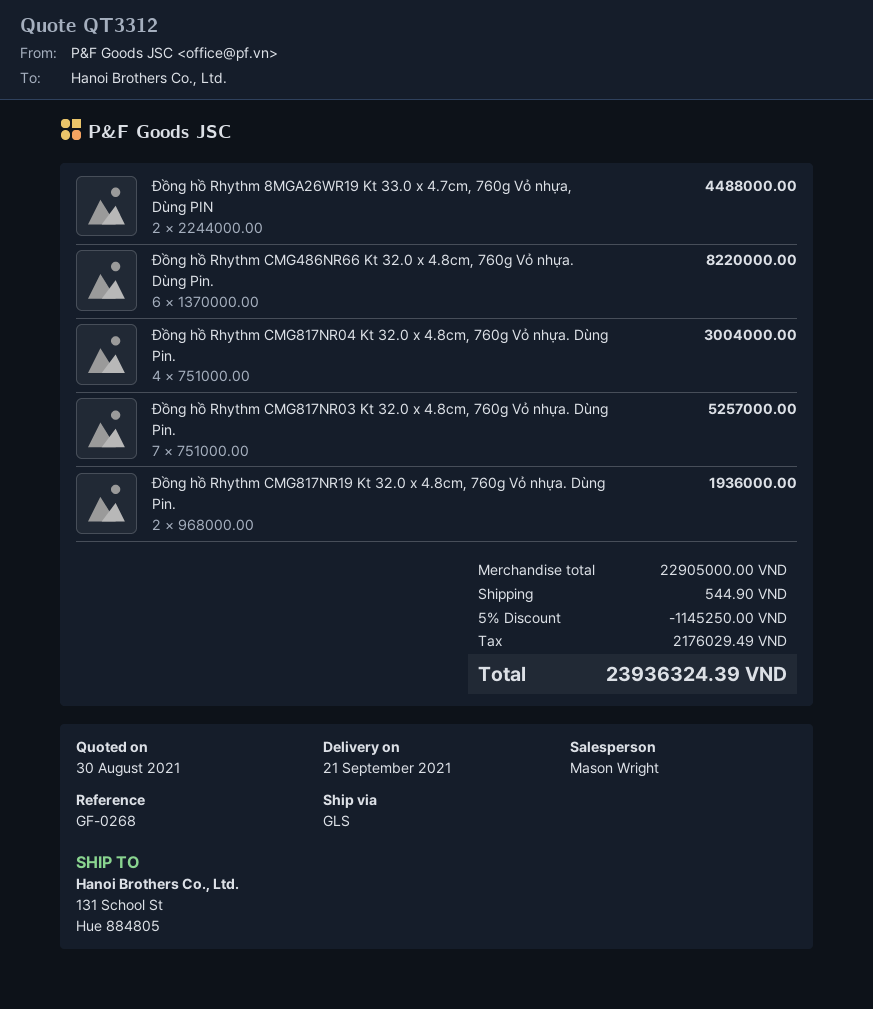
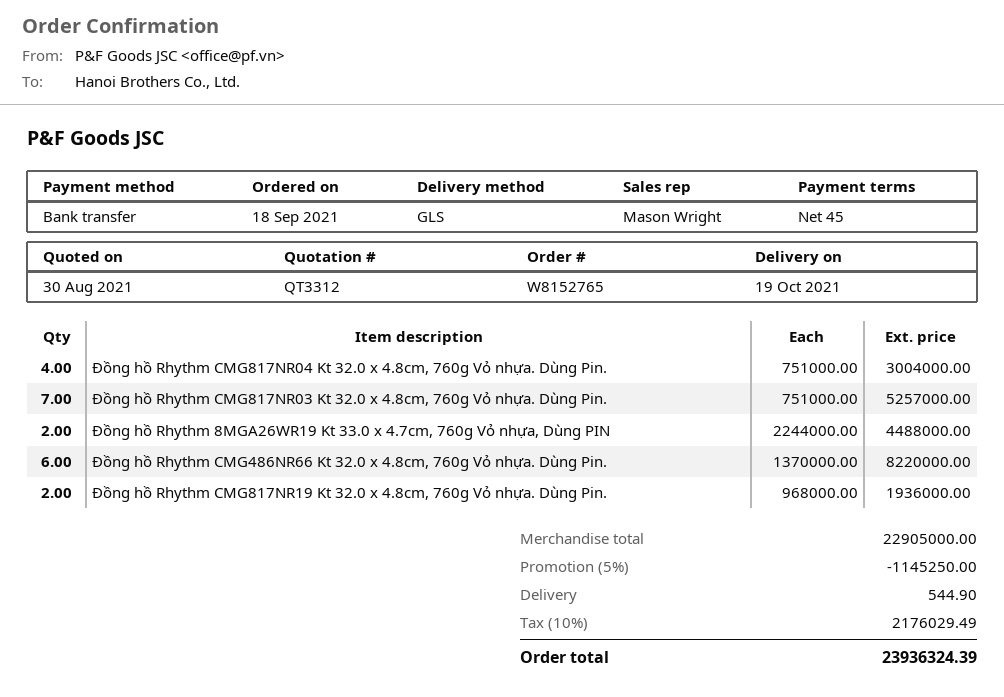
delivery date: 2021-09-21 -> 2021-10-19

